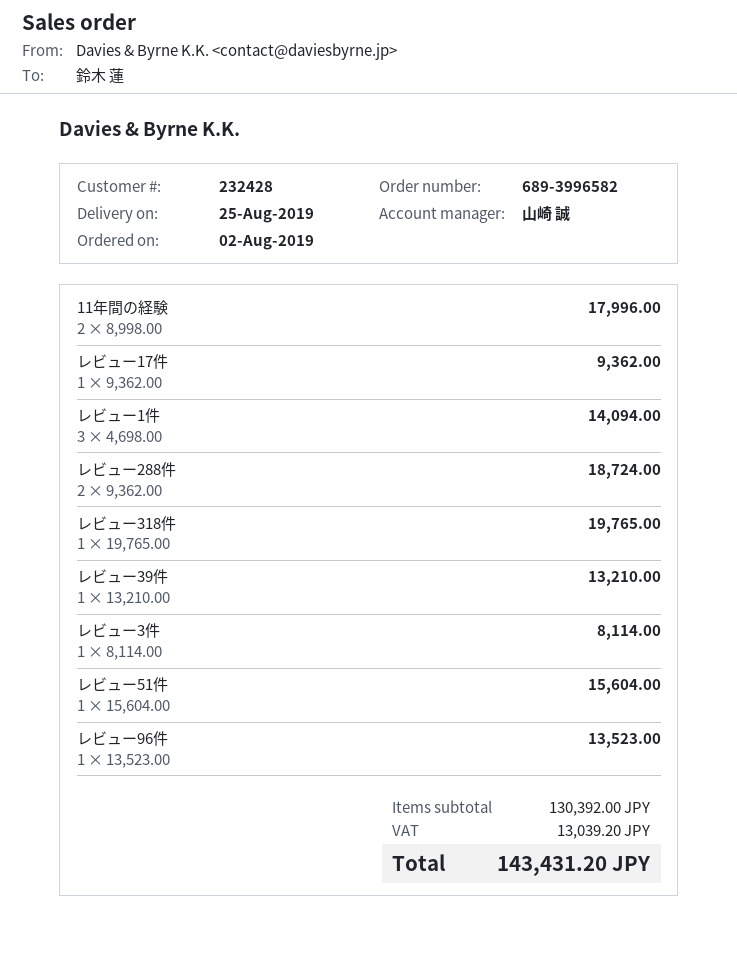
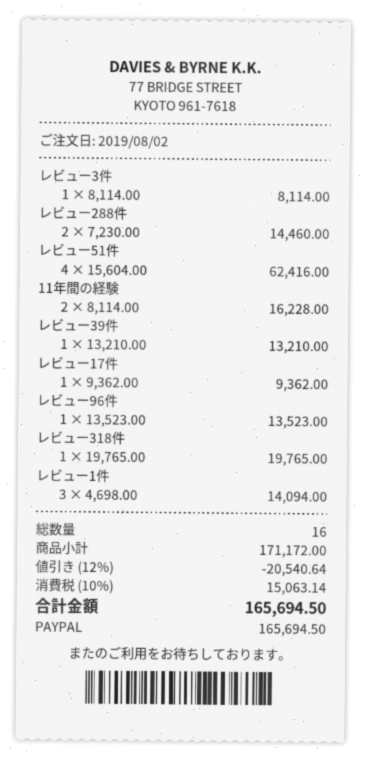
11年間の経験: 2 x 8998.00 = 17996.00 -> 2 x 8114.00 = 16228.00
レビュー288件: 2 x 9362.00 = 18724.00 -> 2 x 7230.00 = 14460.00
レビュー51件: 1 x 15604.00 = 15604.00 -> 4 x 15604.00 = 62416.00
subtotal: 130392.00 -> 171172.00
discount: none -> 12% = 20540.64
tax: 13039.20 -> 15063.14
total: 143431.20 -> 165694.50

